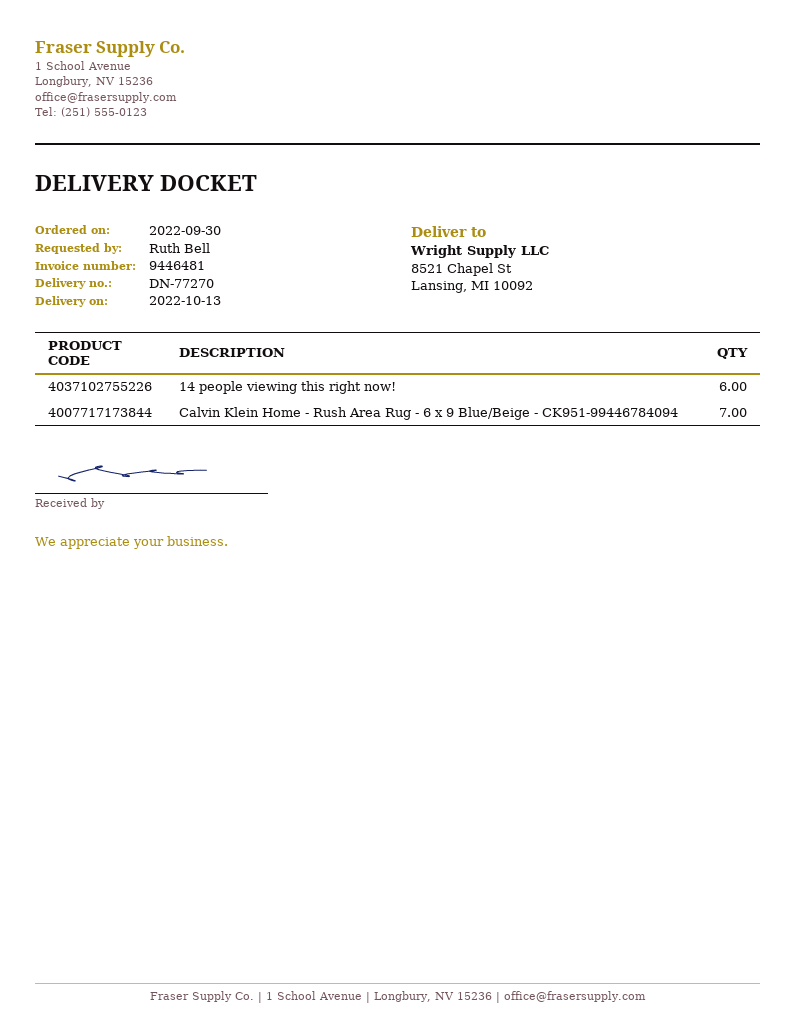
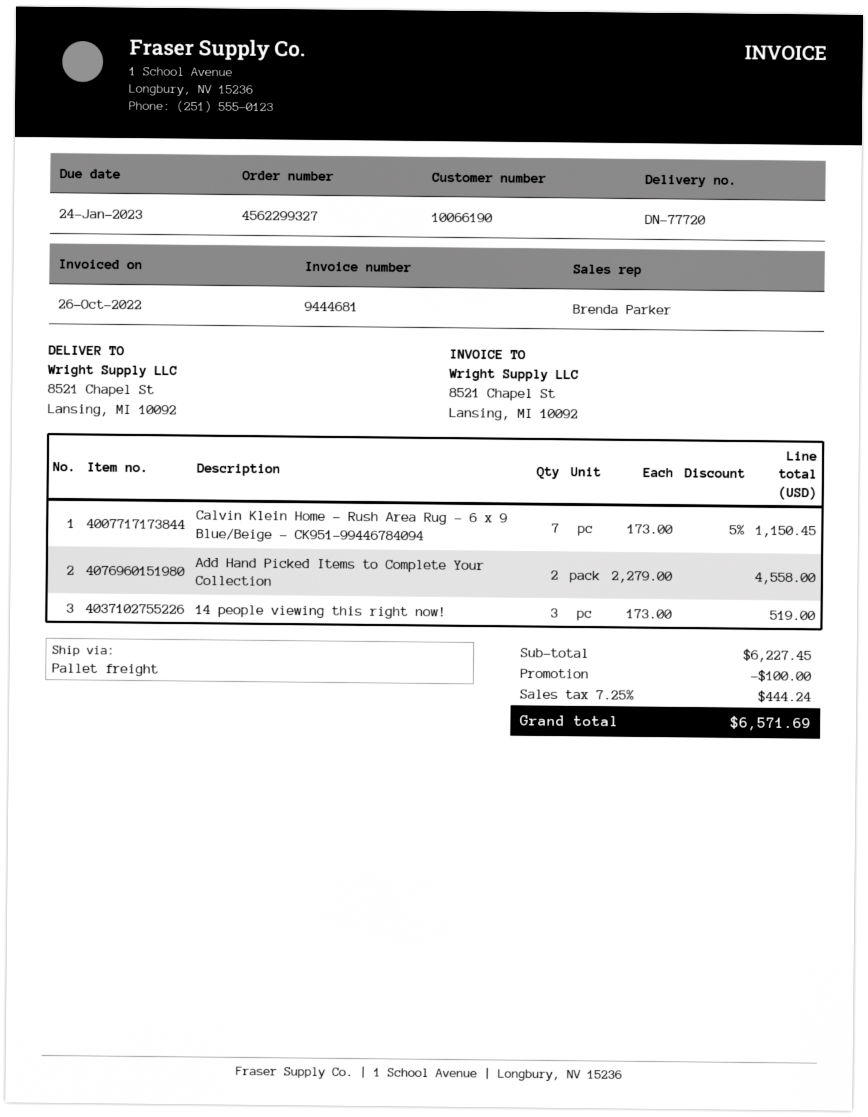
delivery note number: DN-77270 -> DN-77720
invoice number: 9446481 -> 9444681
14 people viewing this right now!: 6 -> 3
Add Hand Picked Items to Complete Your Collection: none -> 2

